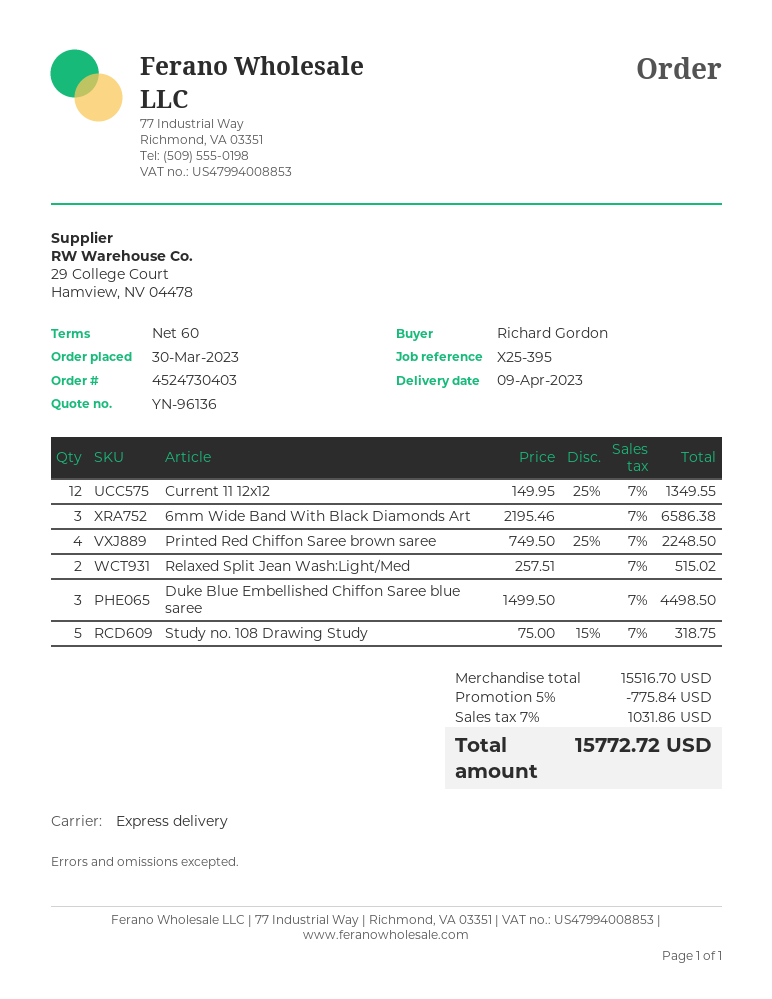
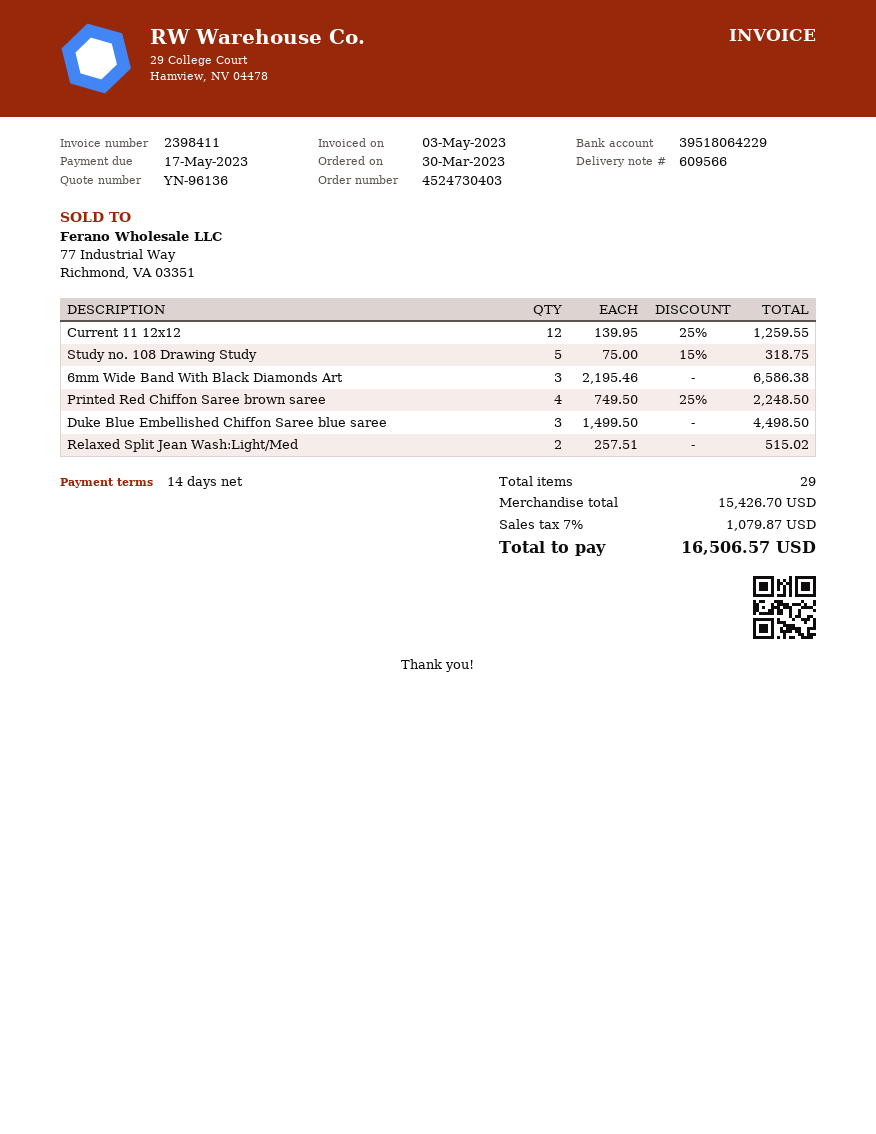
payment terms: 60 days -> 14 days
Current 11 12x12: 12 x 149.95 - 25% = 1349.55 -> 12 x 139.95 - 25% = 1259.55
subtotal: 15516.70 -> 15426.70
discount: 5% = 775.84 -> none
tax: 7% = 1031.86 -> 7% = 1079.87
total: 15772.72 -> 16506.57

